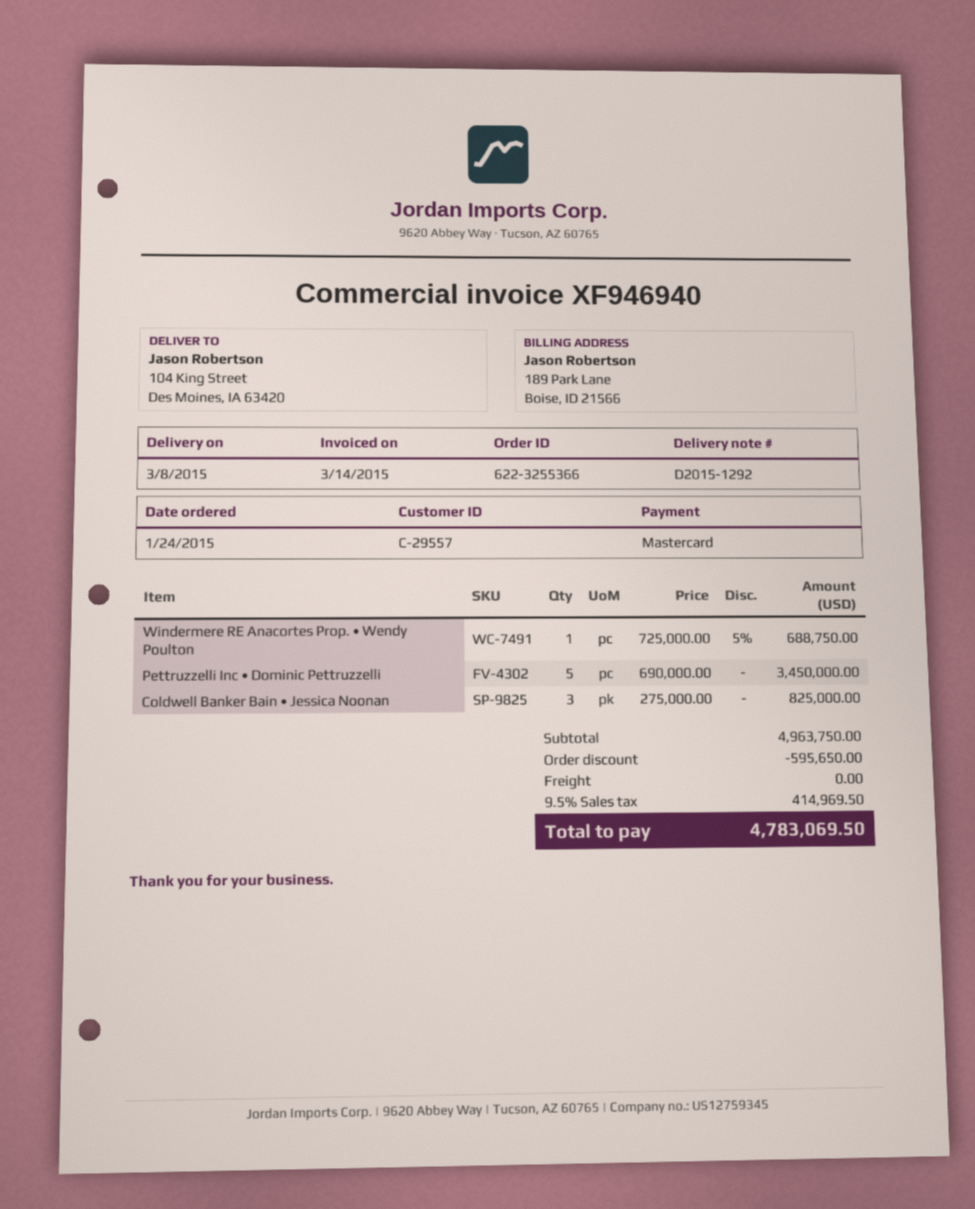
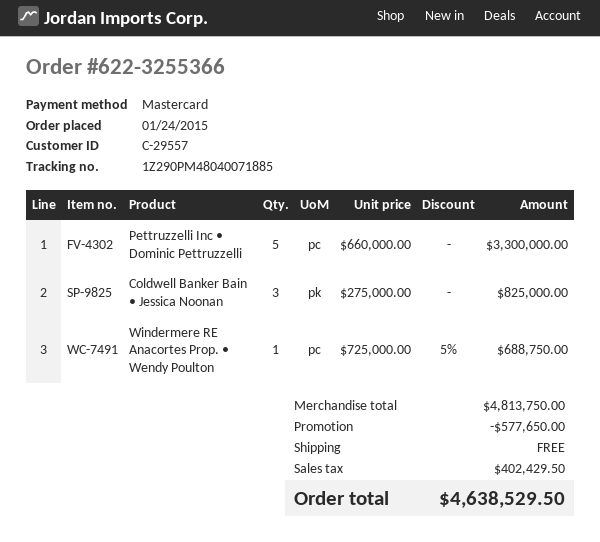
Pettruzzelli Inc • Dominic Pettruzzelli: 5 x 690000.00 = 3450000.00 -> 5 x 660000.00 = 3300000.00
subtotal: 4963750.00 -> 4813750.00
discount: 595650.00 -> 577650.00
tax: 414969.50 -> 402429.50
total: 4783069.50 -> 4638529.50

